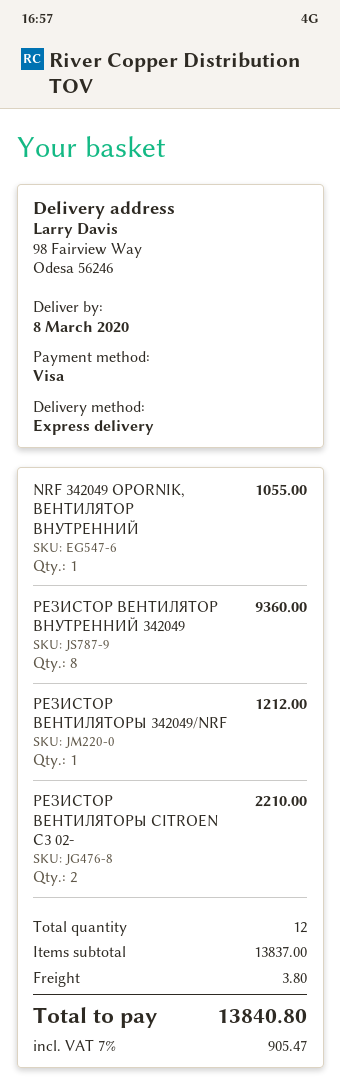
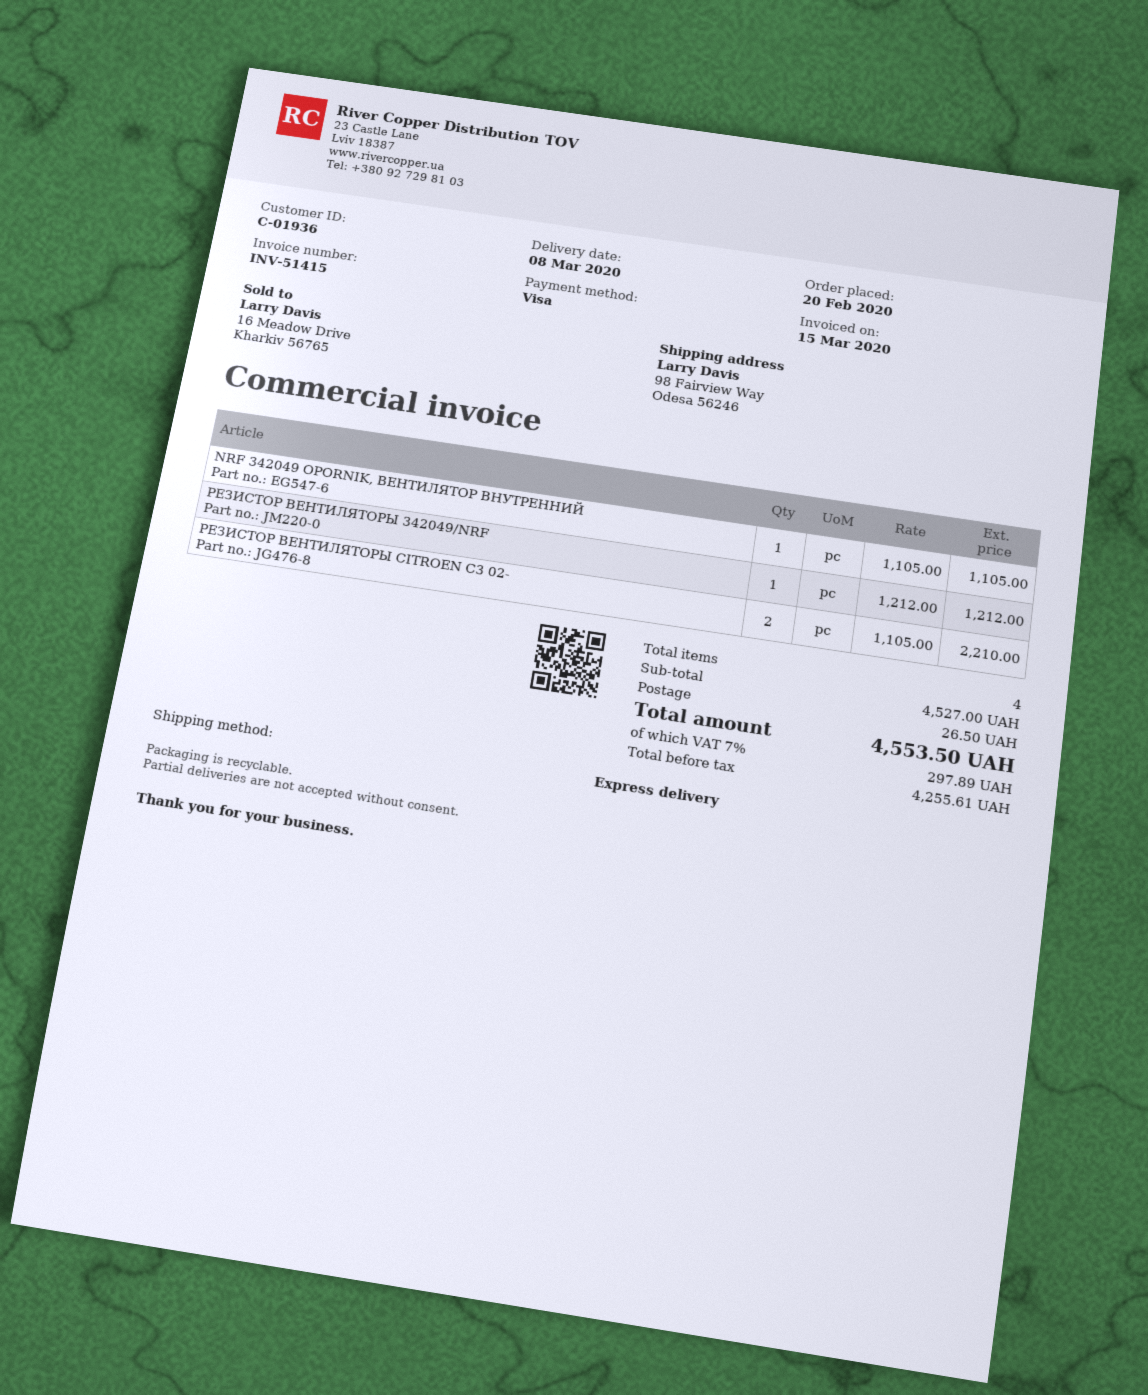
NRF 342049 OPORNIK, ВЕНТИЛЯТОР ВНУТРЕННИЙ: 1 for 1055.00 -> 1 for 1105.00
РЕЗИСТОР ВЕНТИЛЯТОР ВНУТРЕННИЙ 342049: 8 for 9360.00 -> none
total quantity: 12 -> 4
subtotal: 13837.00 -> 4527.00
shipping: 3.80 -> 26.50
tax: 7% = 905.47 -> 7% = 297.89
total: 13840.80 -> 4553.50

